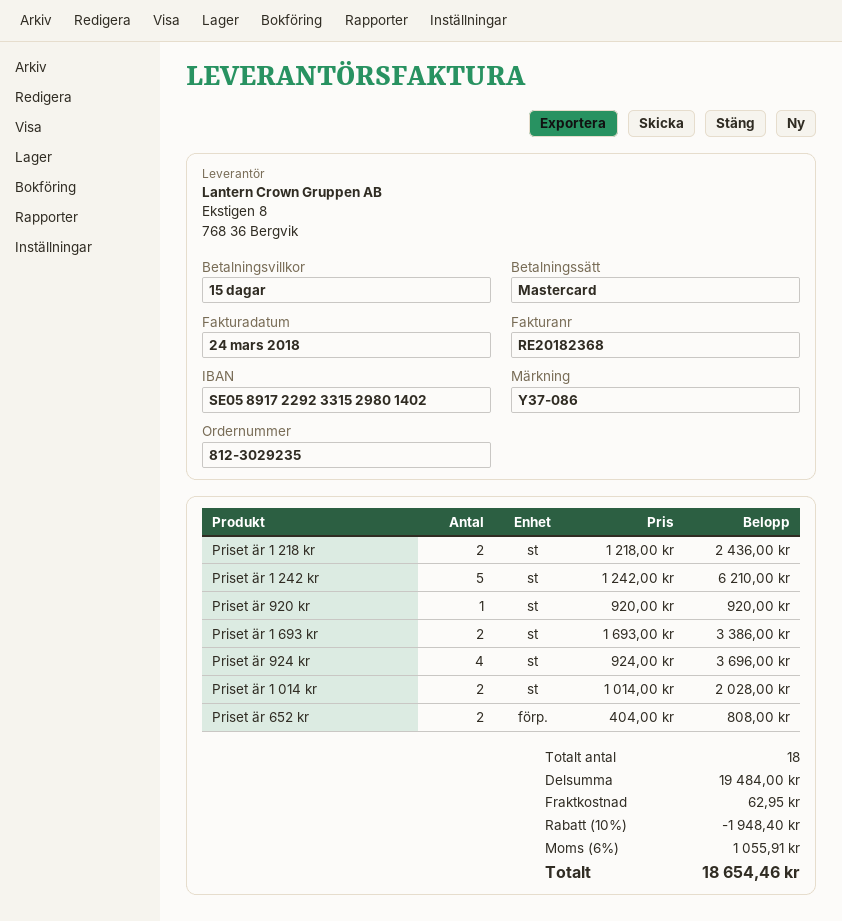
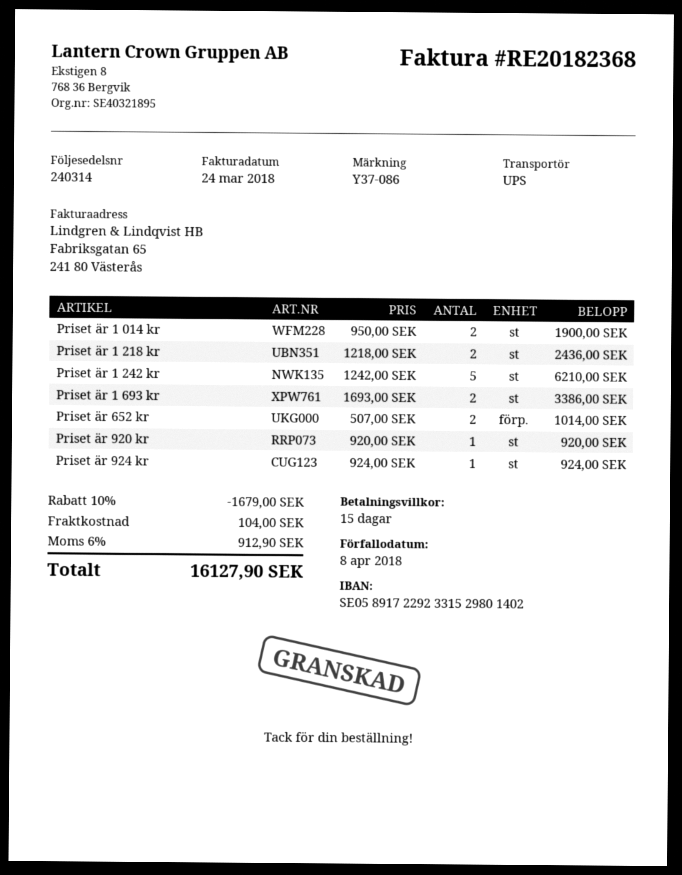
Priset är 924 kr: 4 x 924.00 = 3696.00 -> 1 x 924.00 = 924.00
Priset är 1 014 kr: 2 x 1014.00 = 2028.00 -> 2 x 950.00 = 1900.00
Priset är 652 kr: 2 x 404.00 = 808.00 -> 2 x 507.00 = 1014.00
discount: 10% = 1948.40 -> 10% = 1679.00
shipping: 62.95 -> 104.00
tax: 6% = 1055.91 -> 6% = 912.90
total: 18654.46 -> 16127.90

